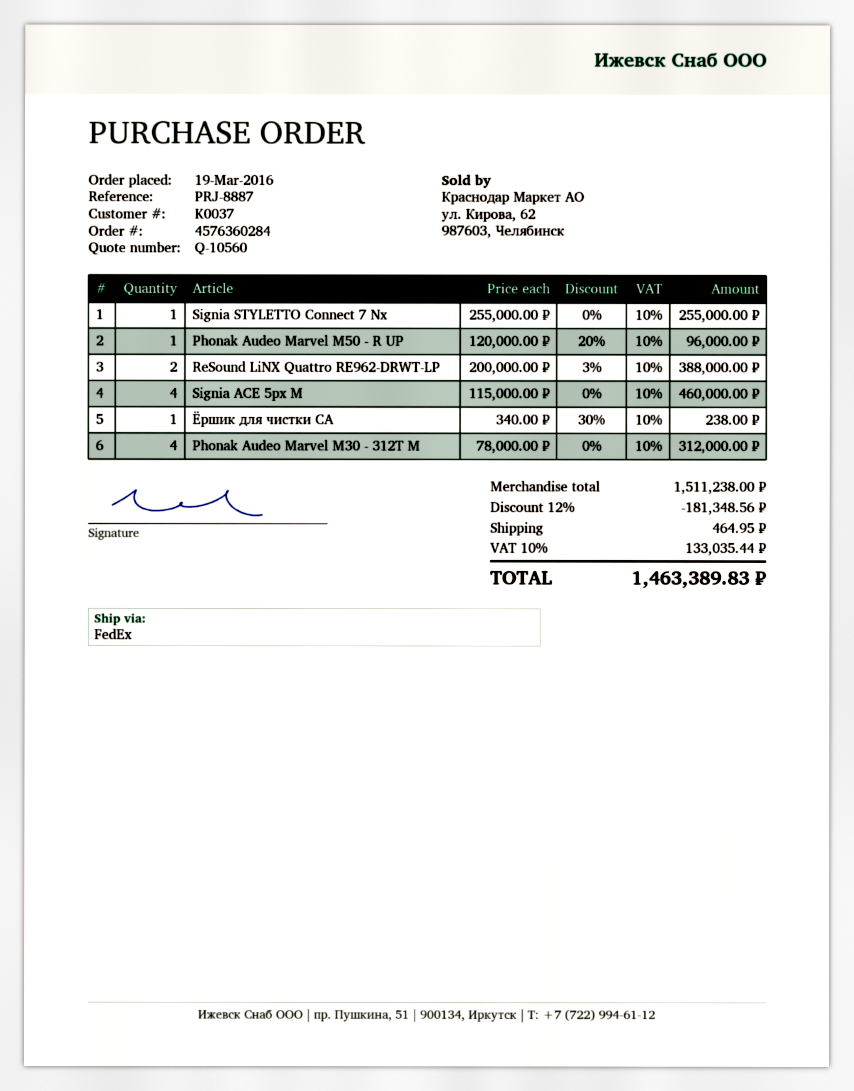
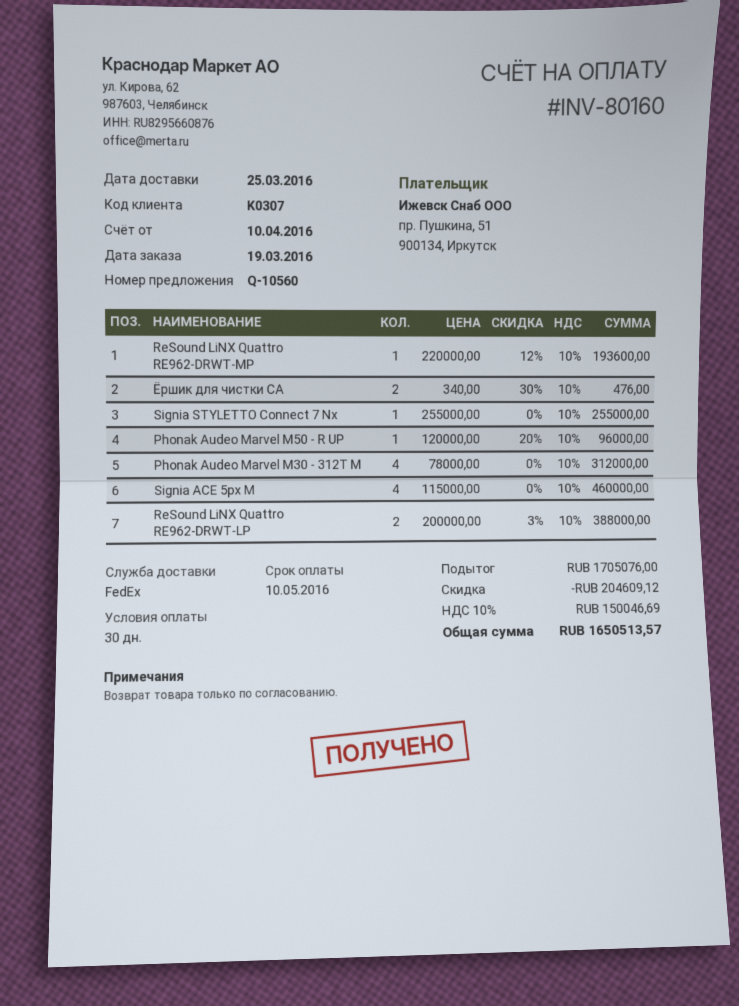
customer number: K0037 -> K0307
Ёршик для чистки СА: 1 x 340.00 - 30% = 238.00 -> 2 x 340.00 - 30% = 476.00
ReSound LiNX Quattro RE962-DRWT-MP: none -> 1 x 220000.00 - 12% = 193600.00
subtotal: 1511238.00 -> 1705076.00
discount: 181348.56 -> 204609.12
shipping: 464.95 -> none
tax: 10% = 133035.44 -> 10% = 150046.69
total: 1463389.83 -> 1650513.57

